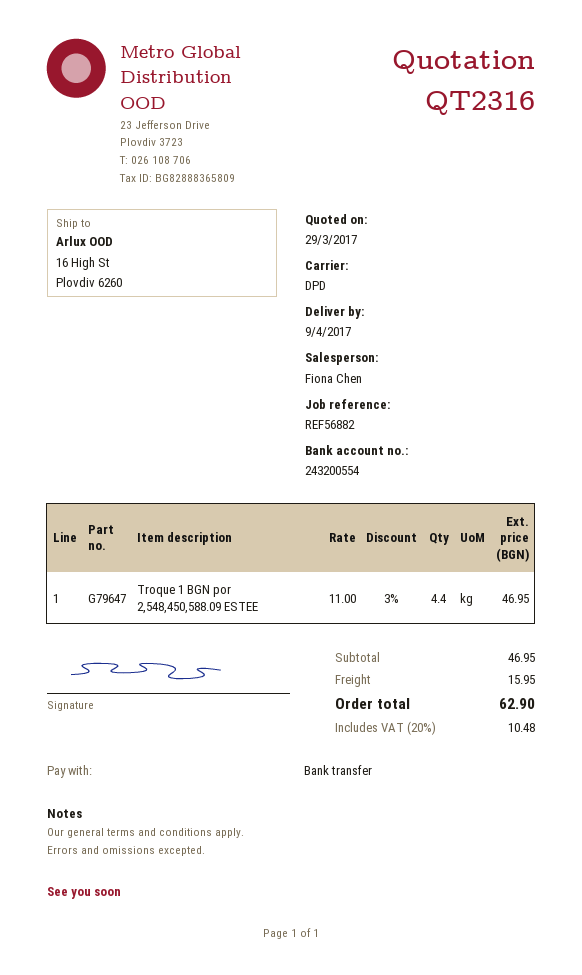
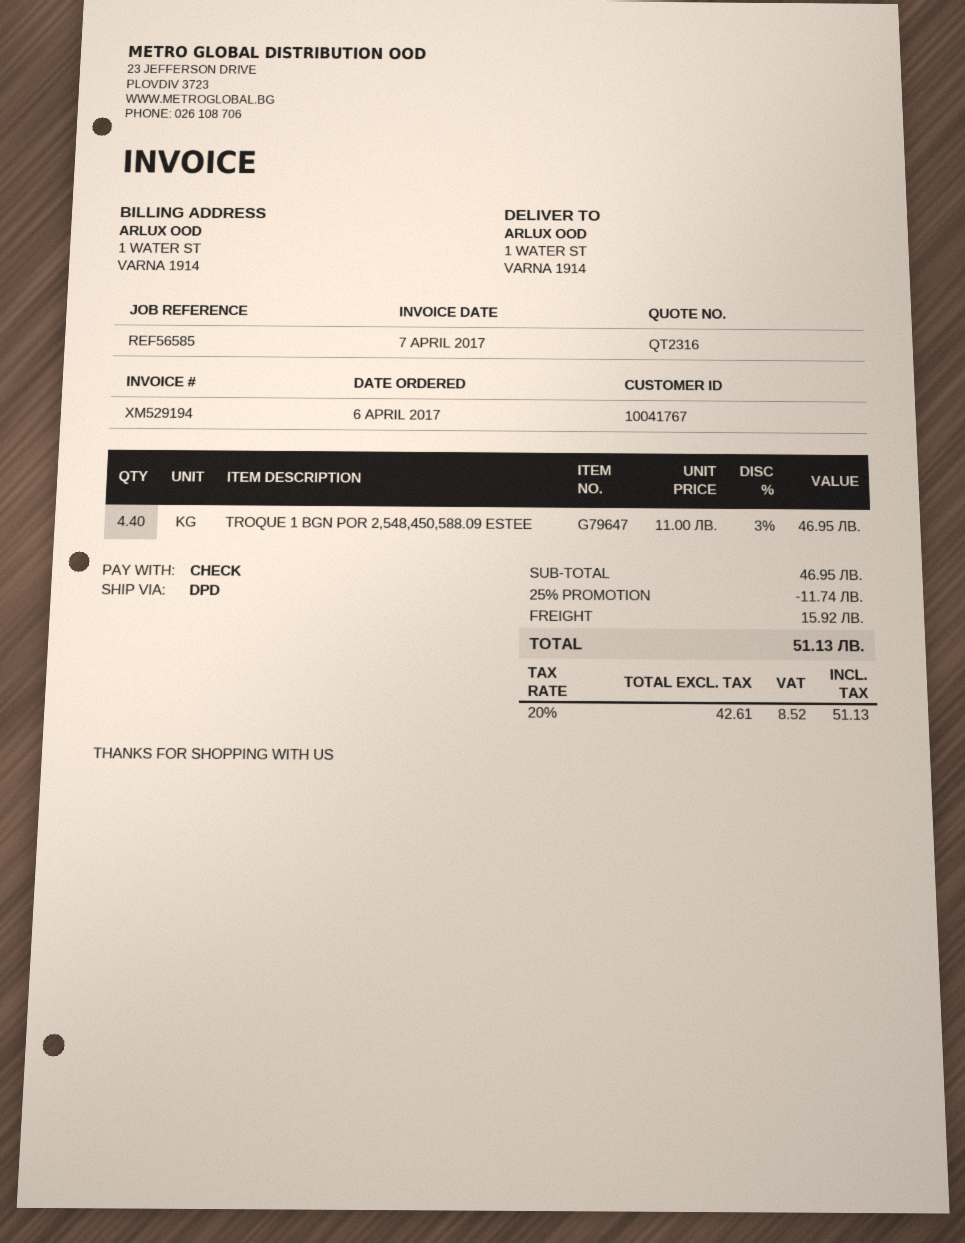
reference: REF56882 -> REF56585
payment method: bank transfer -> cheque
ship to: 16 High St, Plovdiv 6260 -> 1 WATER ST, VARNA 1914
discount: none -> 25% = 11.74
shipping: 15.95 -> 15.92
tax: 20% = 10.48 -> 20% = 8.52
total: 62.90 -> 51.13

